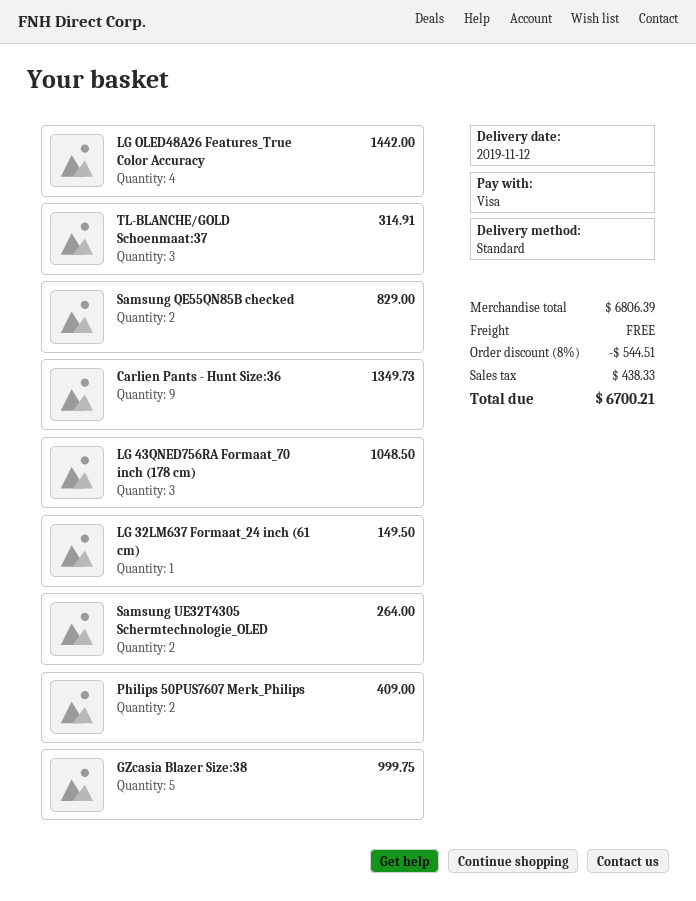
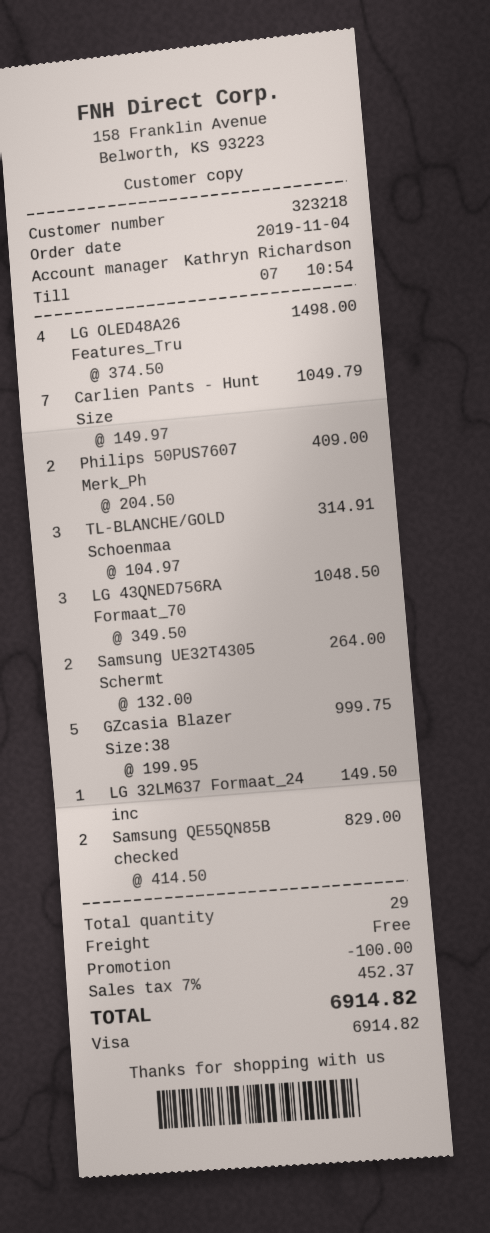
LG OLED48A26 Features_True Color Accuracy: 4 for 1442.00 -> 4 for 1498.00
Carlien Pants - Hunt Size:36: 9 for 1349.73 -> 7 for 1049.79
discount: 544.51 -> 100.00
tax: 438.33 -> 452.37
total: 6700.21 -> 6914.82

